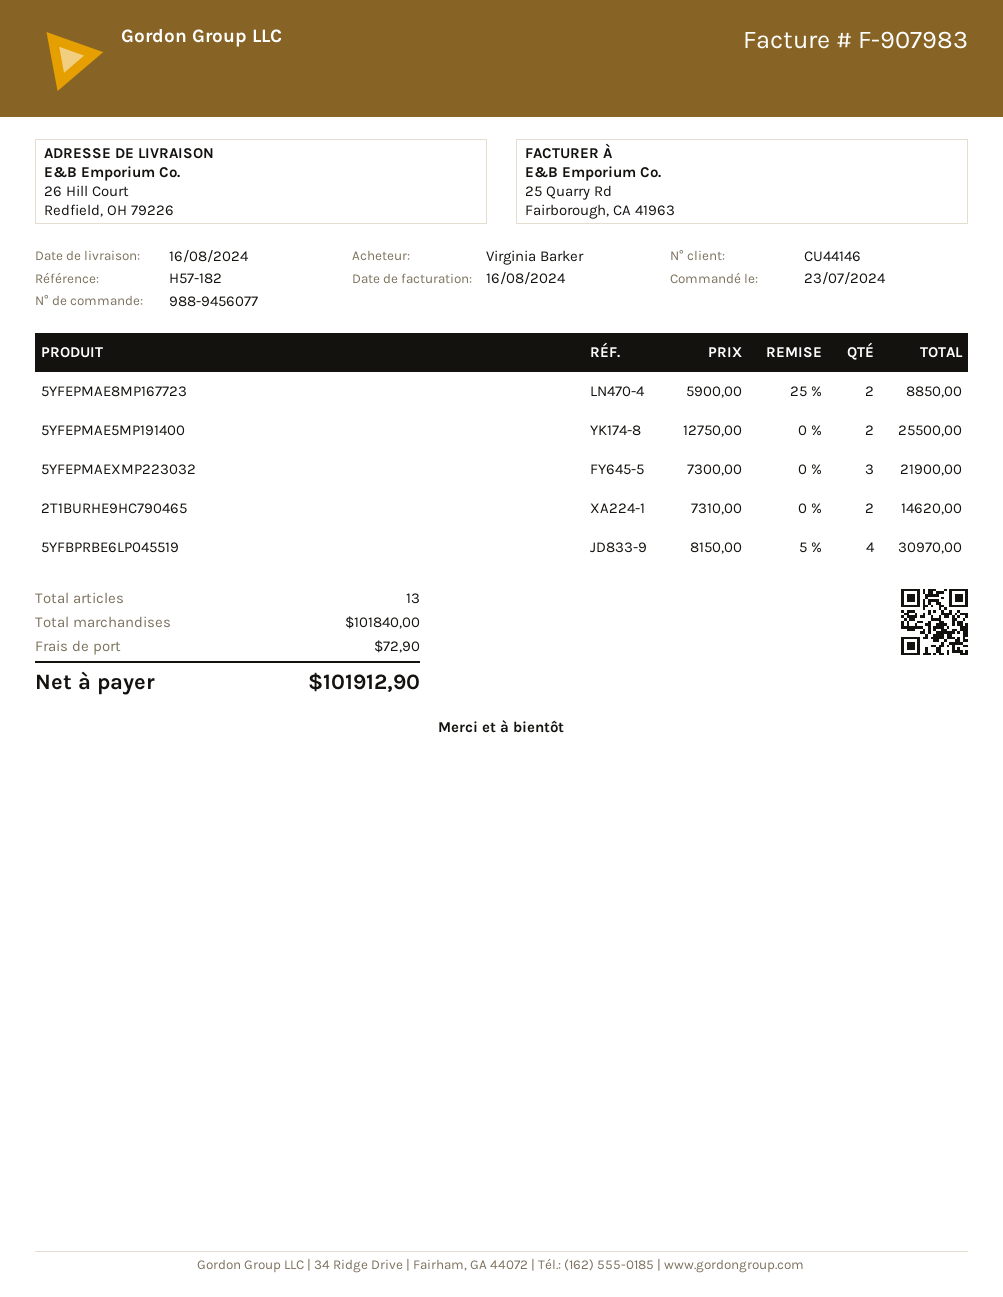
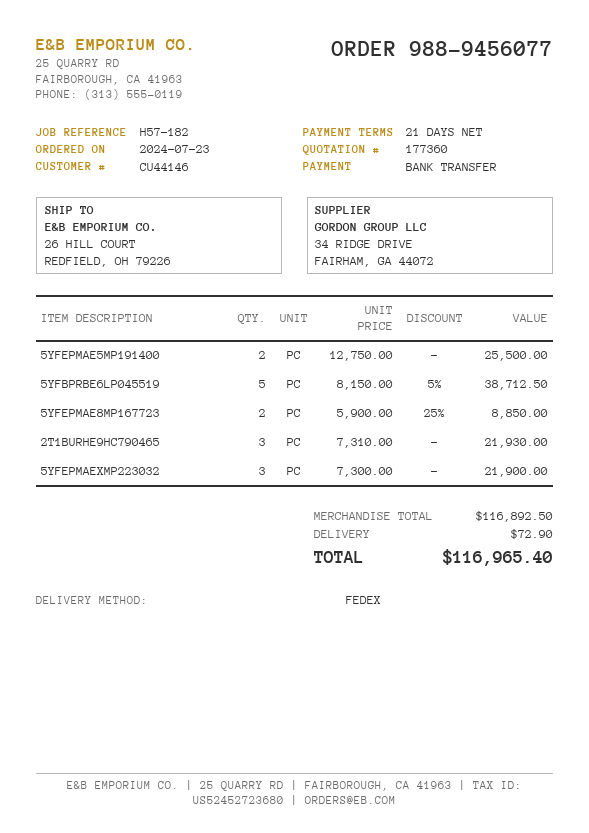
2T1BURHE9HC790465: 2 x 7310.00 = 14620.00 -> 3 x 7310.00 = 21930.00
5YFBPRBE6LP045519: 4 x 8150.00 - 5% = 30970.00 -> 5 x 8150.00 - 5% = 38712.50
subtotal: 101840.00 -> 116892.50
total: 101912.90 -> 116965.40

